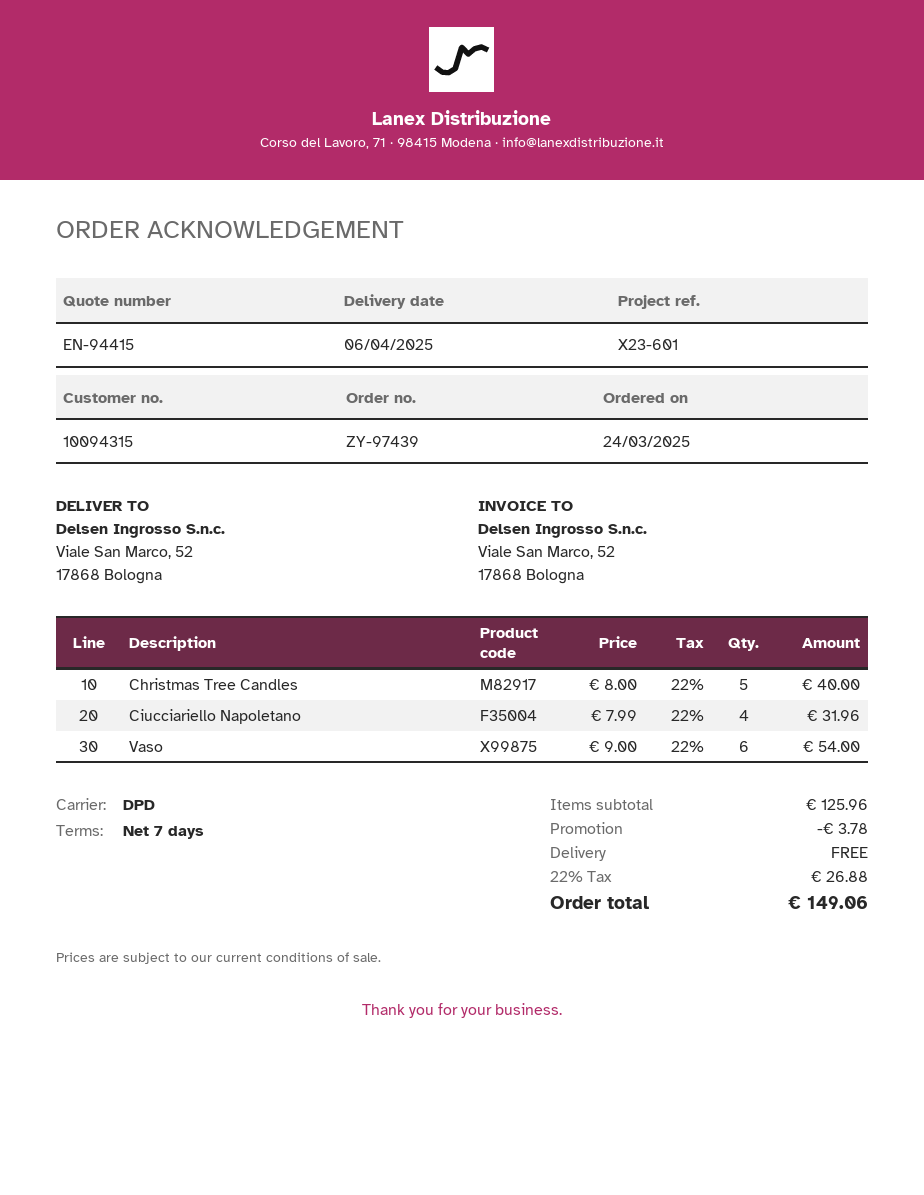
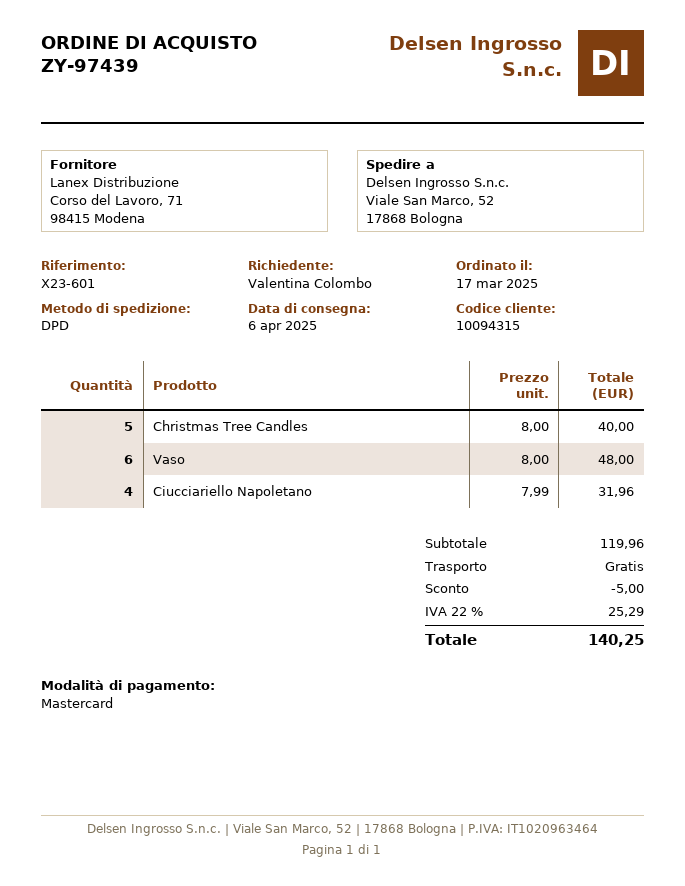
order date: 2025-03-24 -> 2025-03-17
Vaso: 6 x 9.00 = 54.00 -> 6 x 8.00 = 48.00
subtotal: 125.96 -> 119.96
discount: 3.78 -> 5.00
tax: 22% = 26.88 -> 22% = 25.29
total: 149.06 -> 140.25

